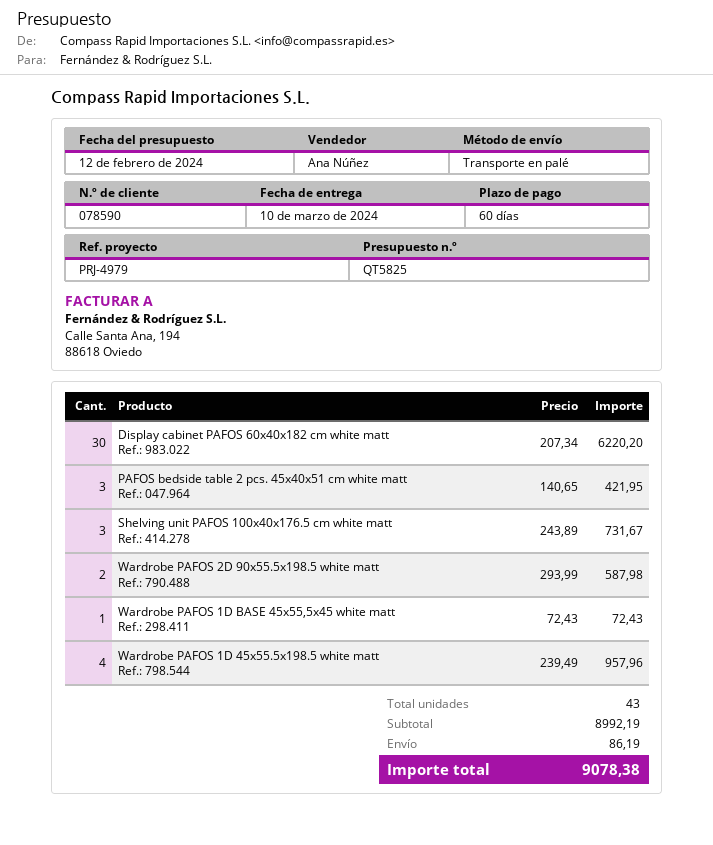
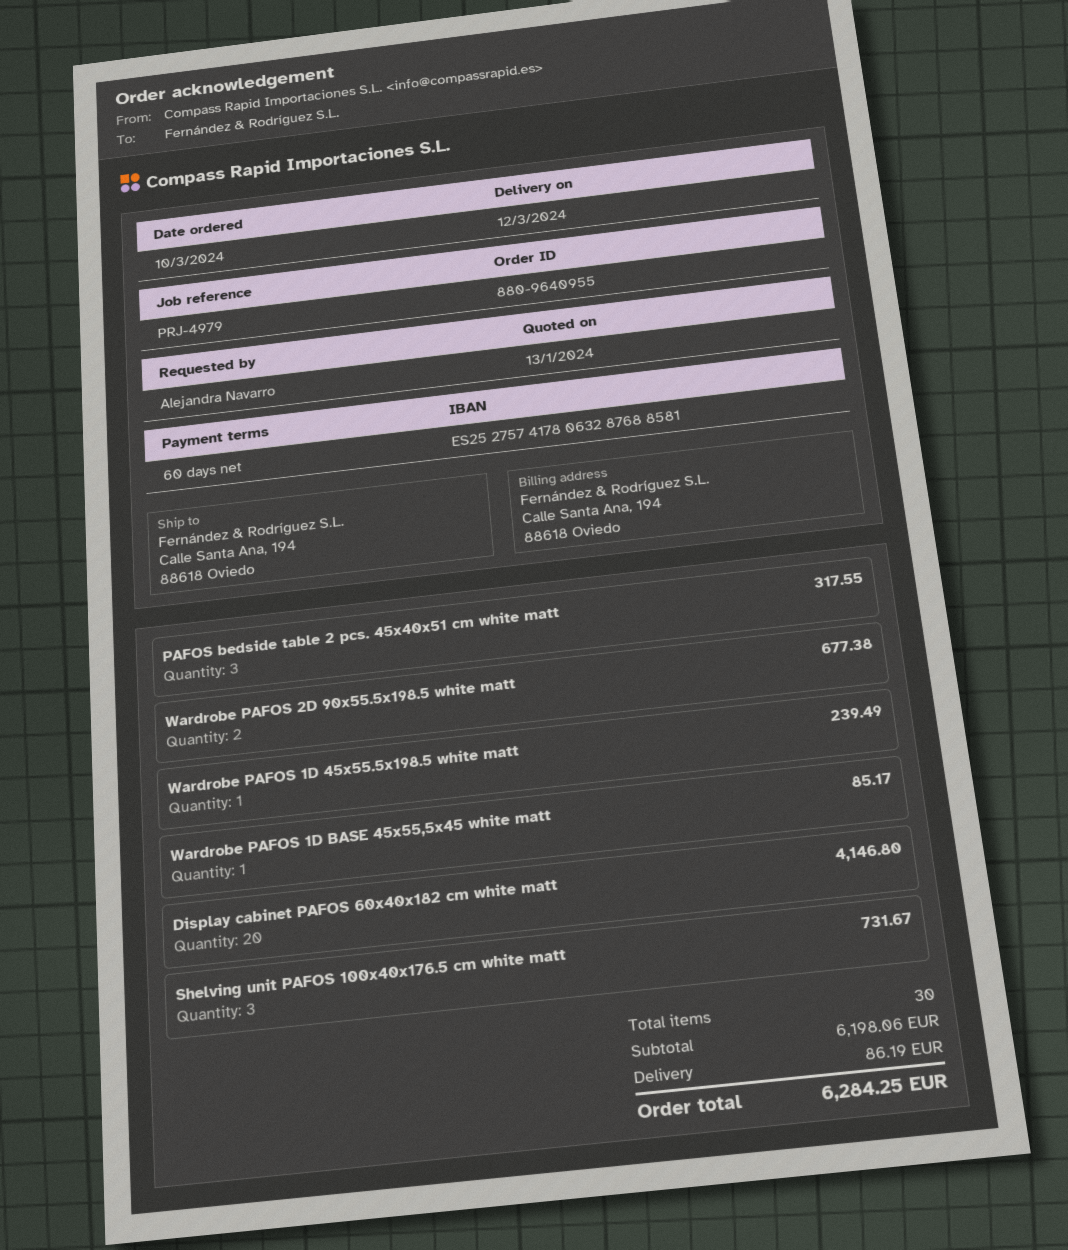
quote date: 2024-02-12 -> 2024-01-13
delivery date: 2024-03-10 -> 2024-03-12
Display cabinet PAFOS 60x40x182 cm white matt: 30 for 6220.20 -> 20 for 4146.80
PAFOS bedside table 2 pcs. 45x40x51 cm white matt: 3 for 421.95 -> 3 for 317.55
Wardrobe PAFOS 2D 90x55.5x198.5 white matt: 2 for 587.98 -> 2 for 677.38
Wardrobe PAFOS 1D BASE 45x55,5x45 white matt: 1 for 72.43 -> 1 for 85.17
Wardrobe PAFOS 1D 45x55.5x198.5 white matt: 4 for 957.96 -> 1 for 239.49
total quantity: 43 -> 30
subtotal: 8992.19 -> 6198.06
total: 9078.38 -> 6284.25

